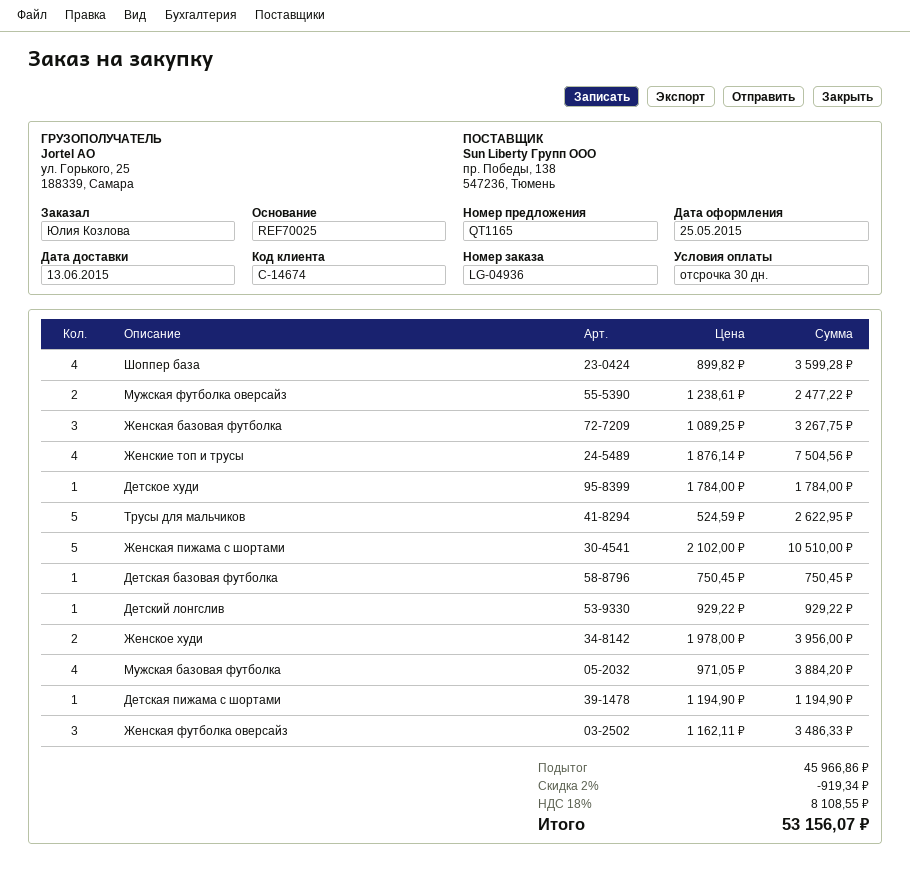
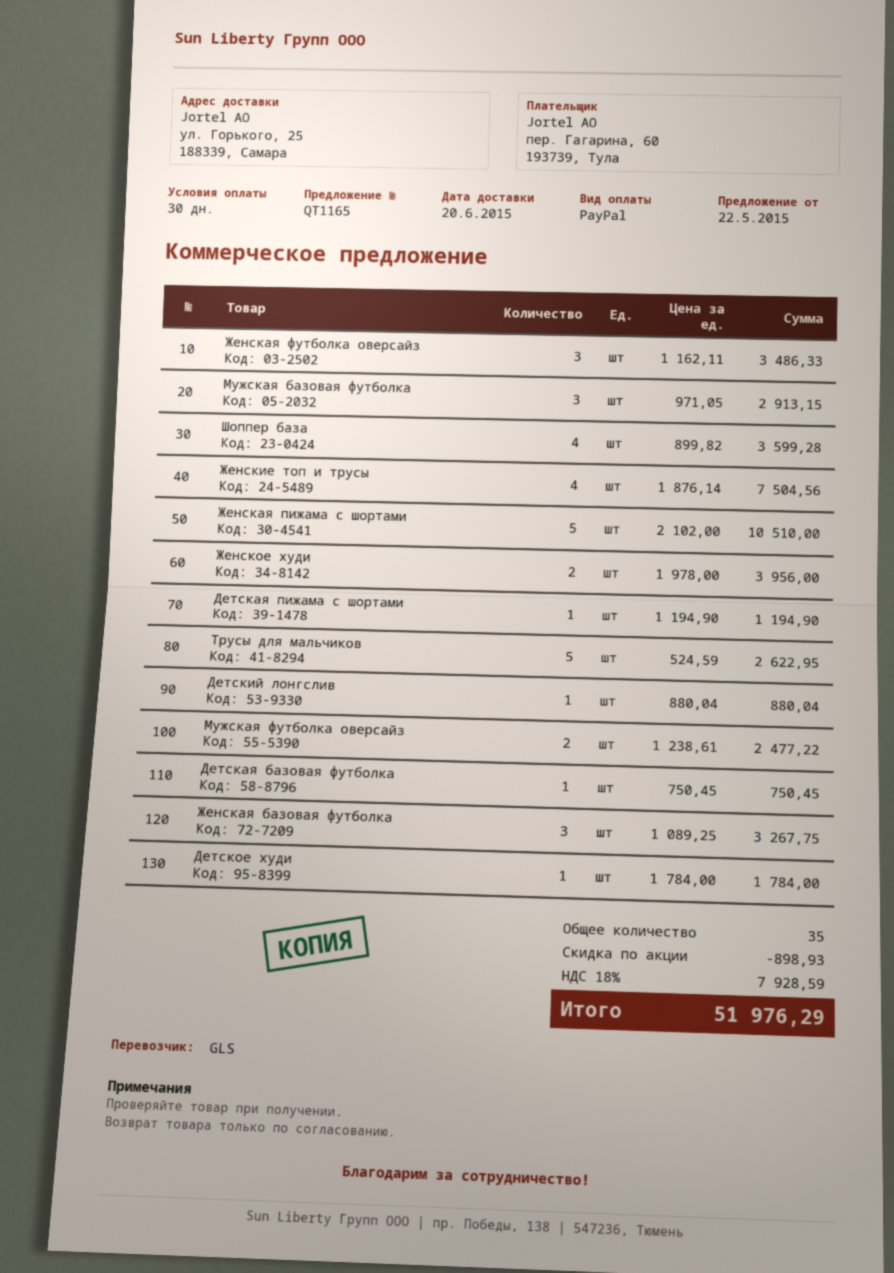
delivery date: 2015-06-13 -> 2015-06-20
Детский лонгслив: 1 x 929.22 = 929.22 -> 1 x 880.04 = 880.04
Мужская базовая футболка: 4 x 971.05 = 3884.20 -> 3 x 971.05 = 2913.15
discount: 919.34 -> 898.93
tax: 18% = 8108.55 -> 18% = 7928.59
total: 53156.07 -> 51976.29

